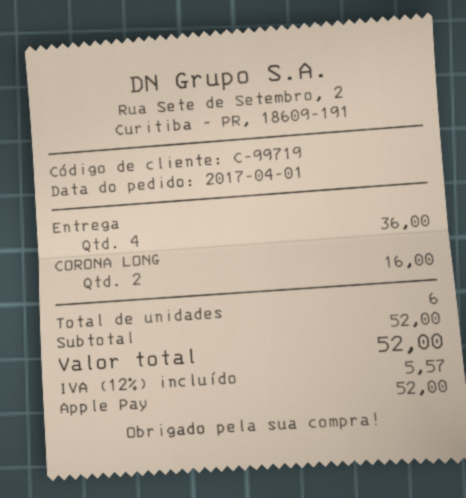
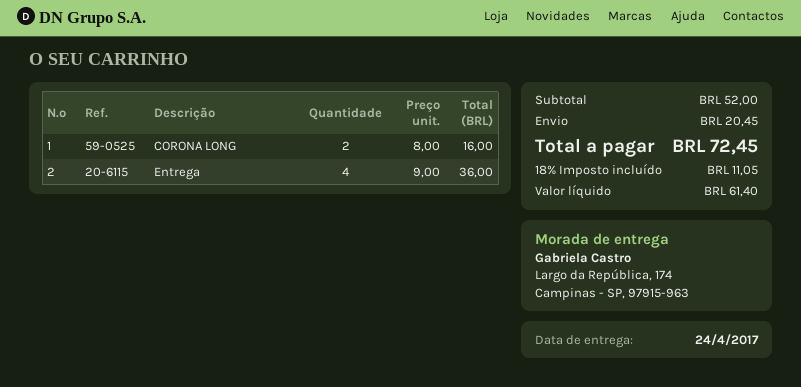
shipping: none -> 20.45
tax: 12% = 5.57 -> 18% = 11.05
total: 52.00 -> 72.45

